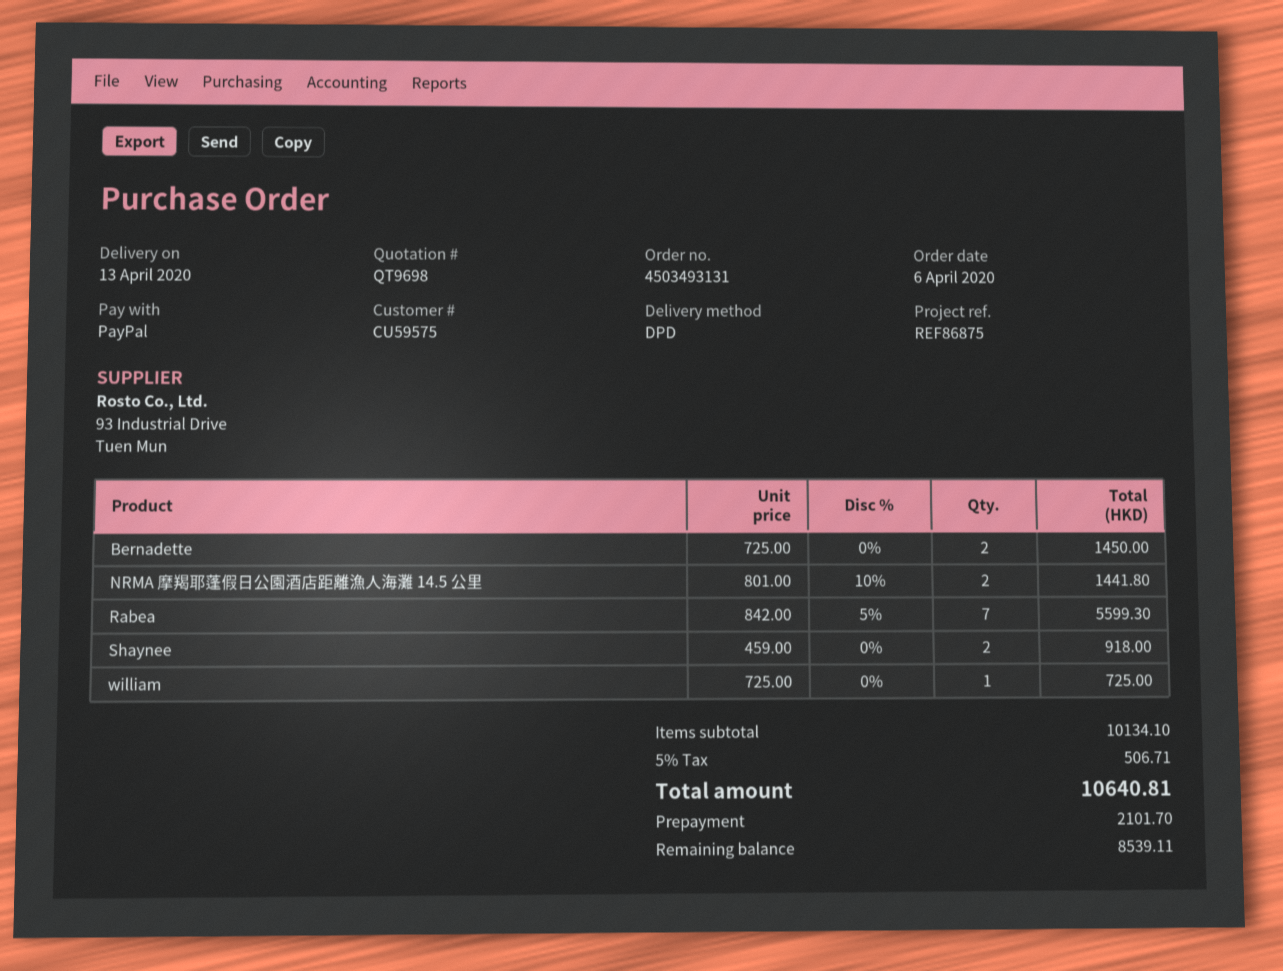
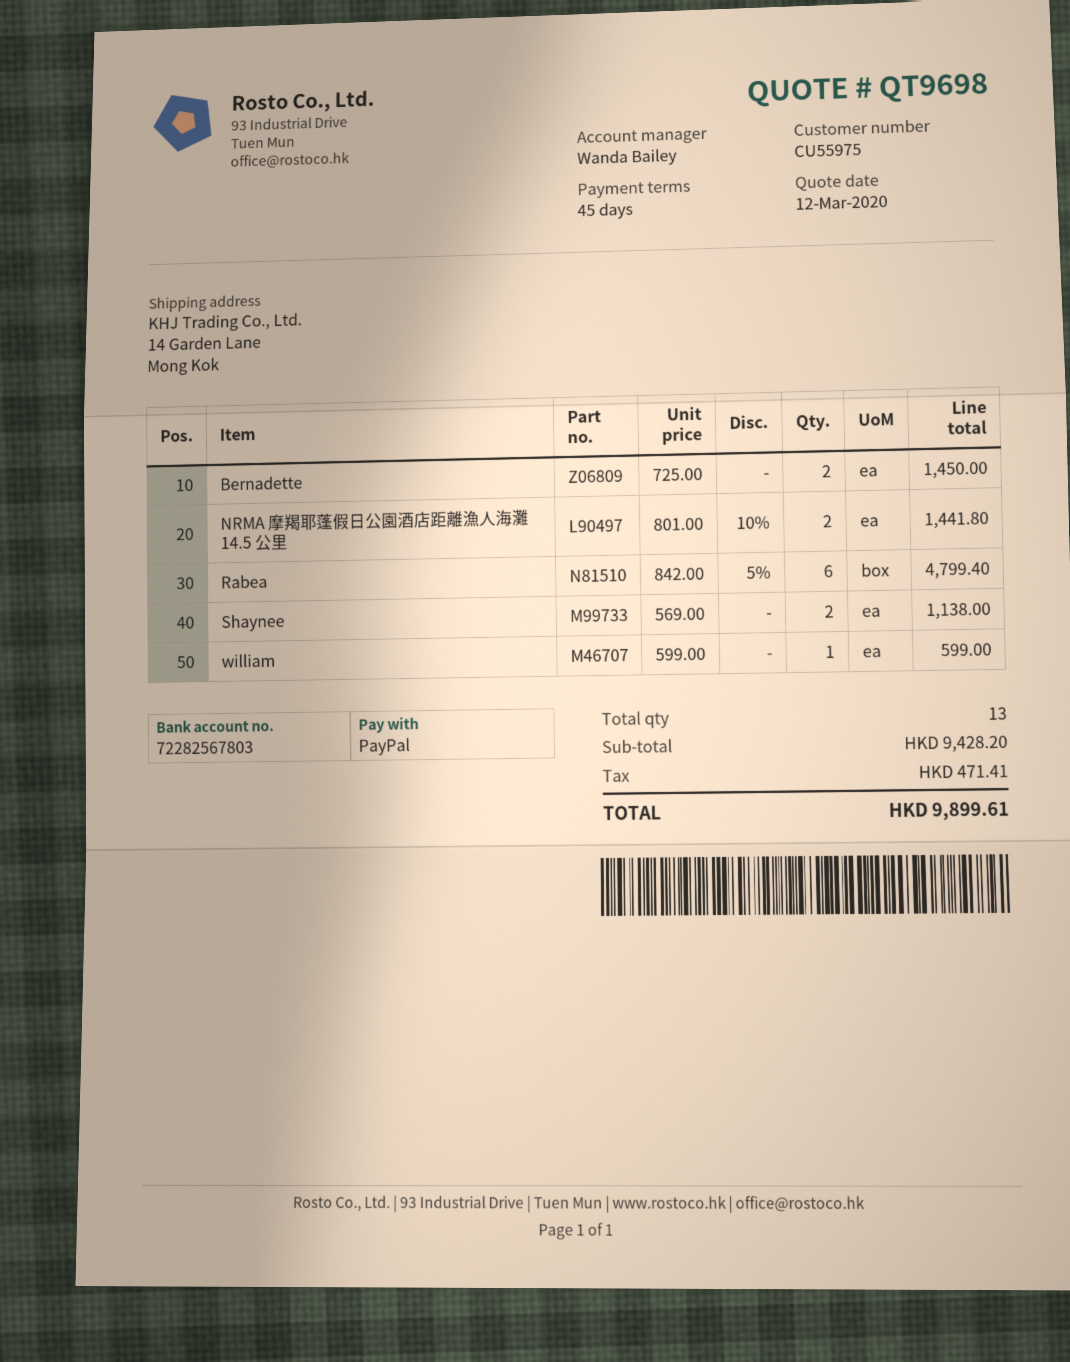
customer number: CU59575 -> CU55975
Rabea: 7 x 842.00 - 5% = 5599.30 -> 6 x 842.00 - 5% = 4799.40
Shaynee: 2 x 459.00 = 918.00 -> 2 x 569.00 = 1138.00
william: 1 x 725.00 = 725.00 -> 1 x 599.00 = 599.00
subtotal: 10134.10 -> 9428.20
tax: 506.71 -> 471.41
total: 10640.81 -> 9899.61

